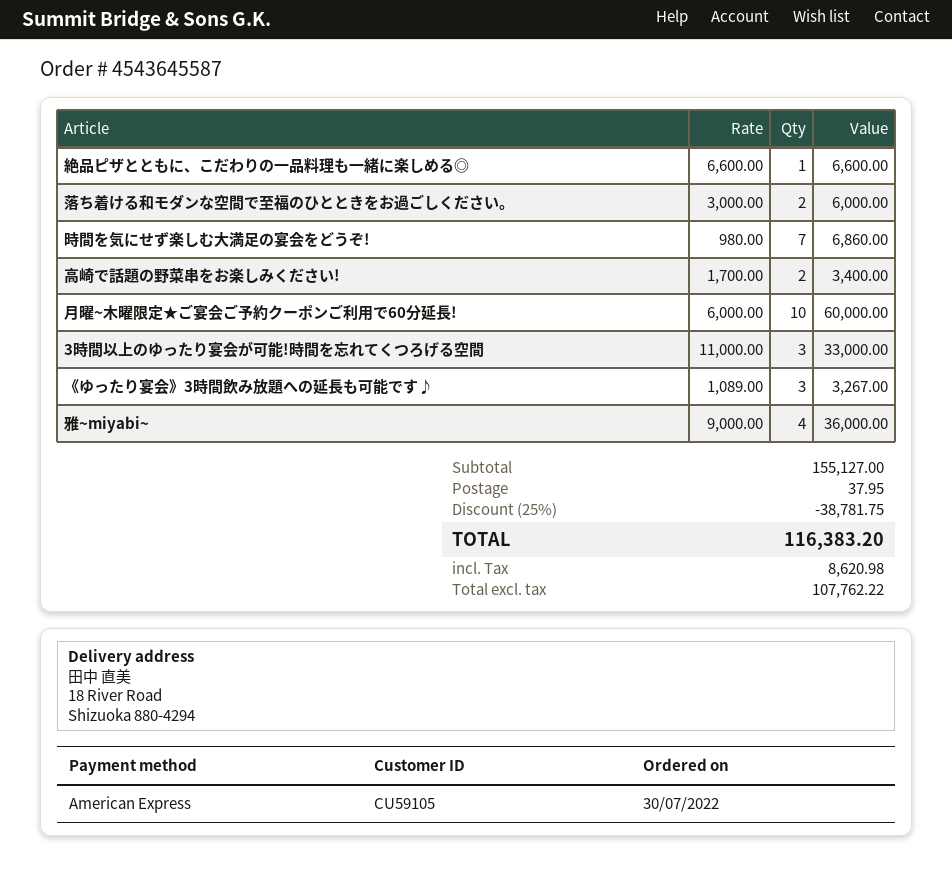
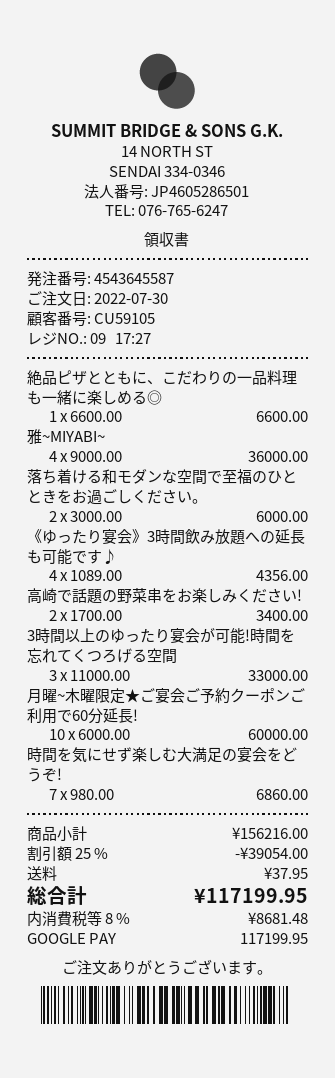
payment method: American Express -> Google Pay
《ゆったり宴会》3時間飲み放題への延長も可能です♪: 3 x 1089.00 = 3267.00 -> 4 x 1089.00 = 4356.00
subtotal: 155127.00 -> 156216.00
discount: 25% = 38781.75 -> 25% = 39054.00
tax: 8620.98 -> 8681.48
total: 116383.20 -> 117199.95

